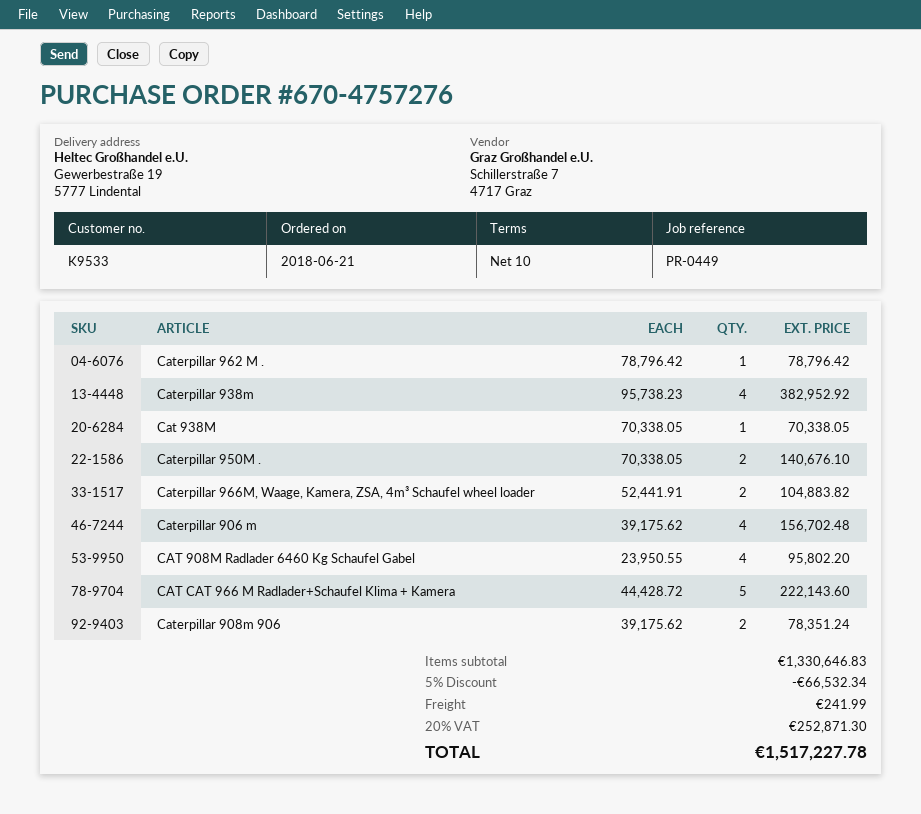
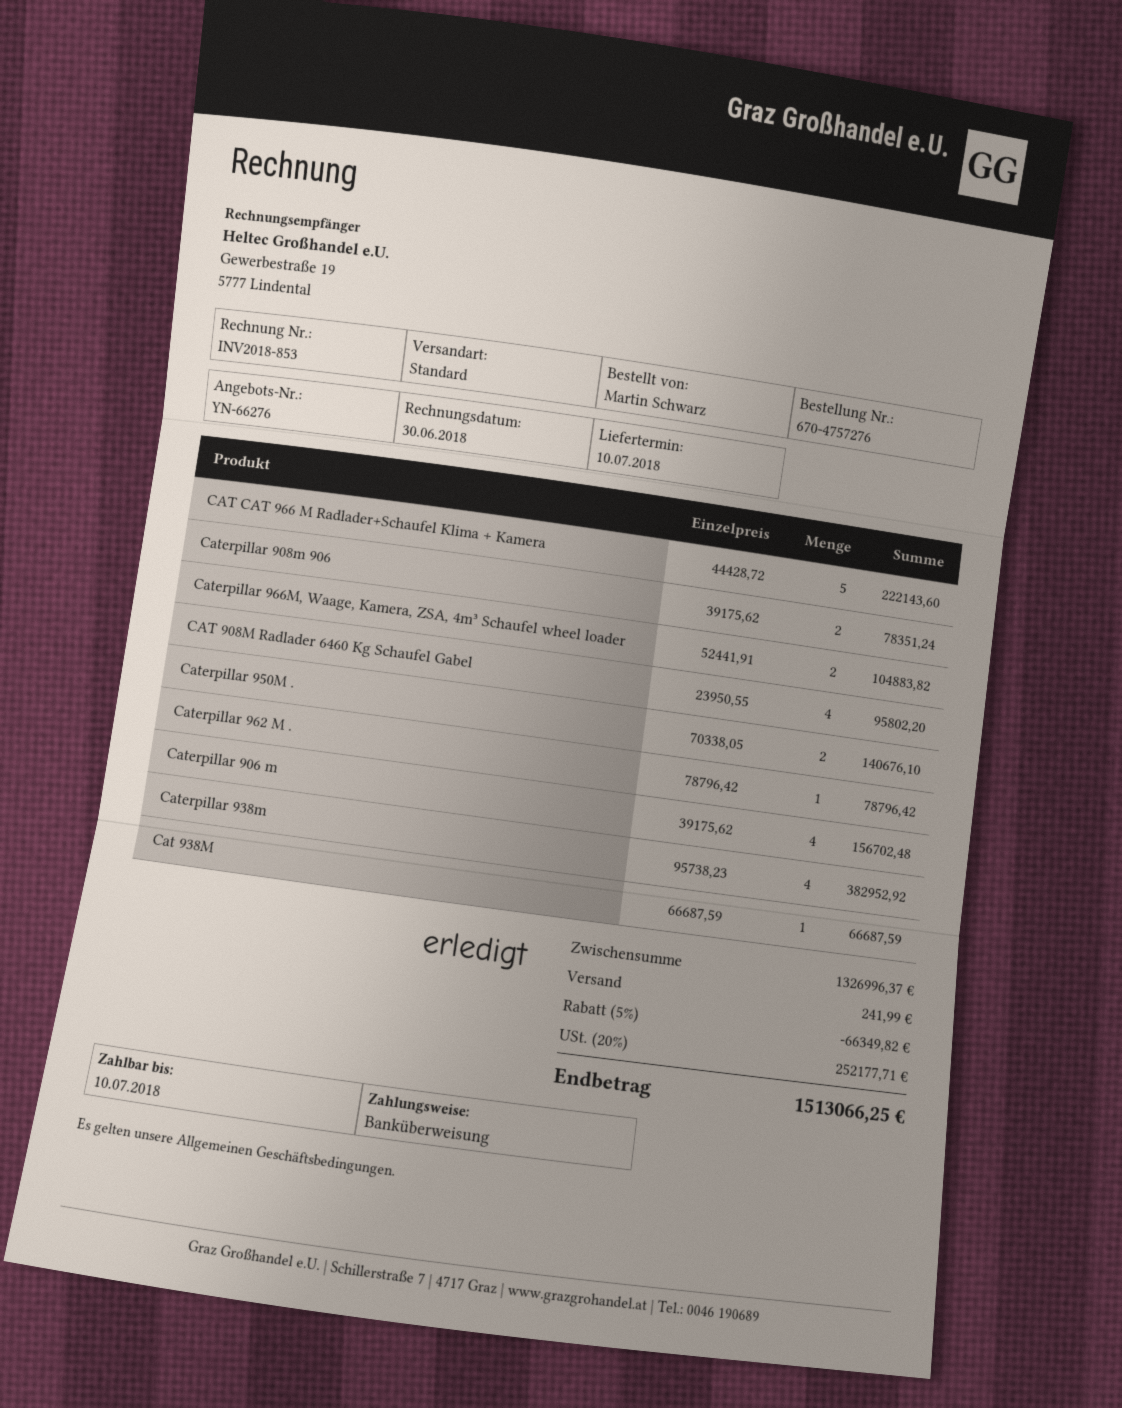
Cat 938M: 1 x 70338.05 = 70338.05 -> 1 x 66687.59 = 66687.59
subtotal: 1330646.83 -> 1326996.37
discount: 5% = 66532.34 -> 5% = 66349.82
tax: 20% = 252871.30 -> 20% = 252177.71
total: 1517227.78 -> 1513066.25

